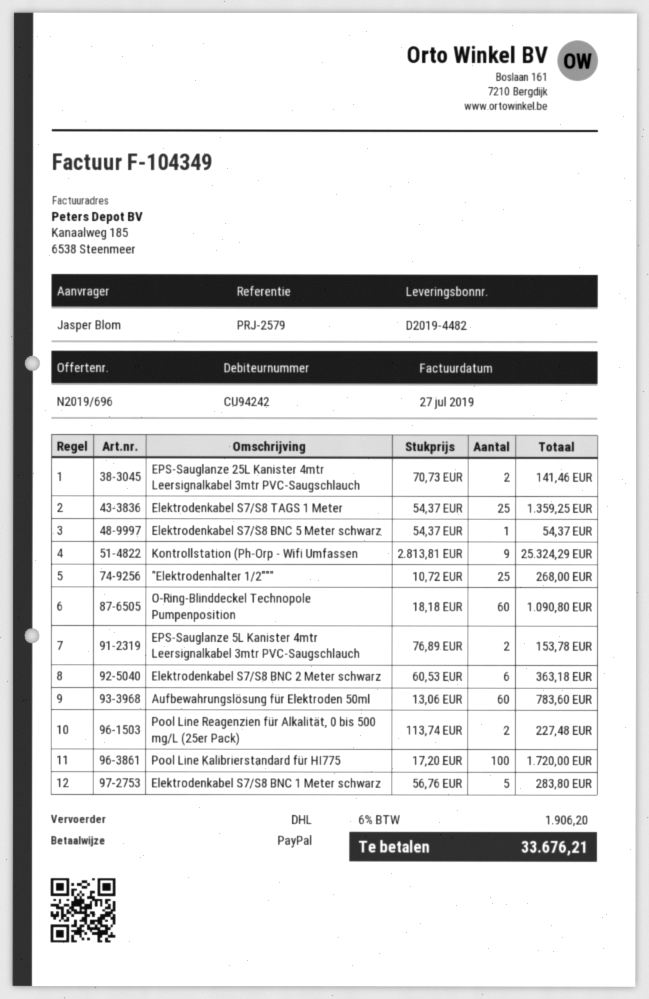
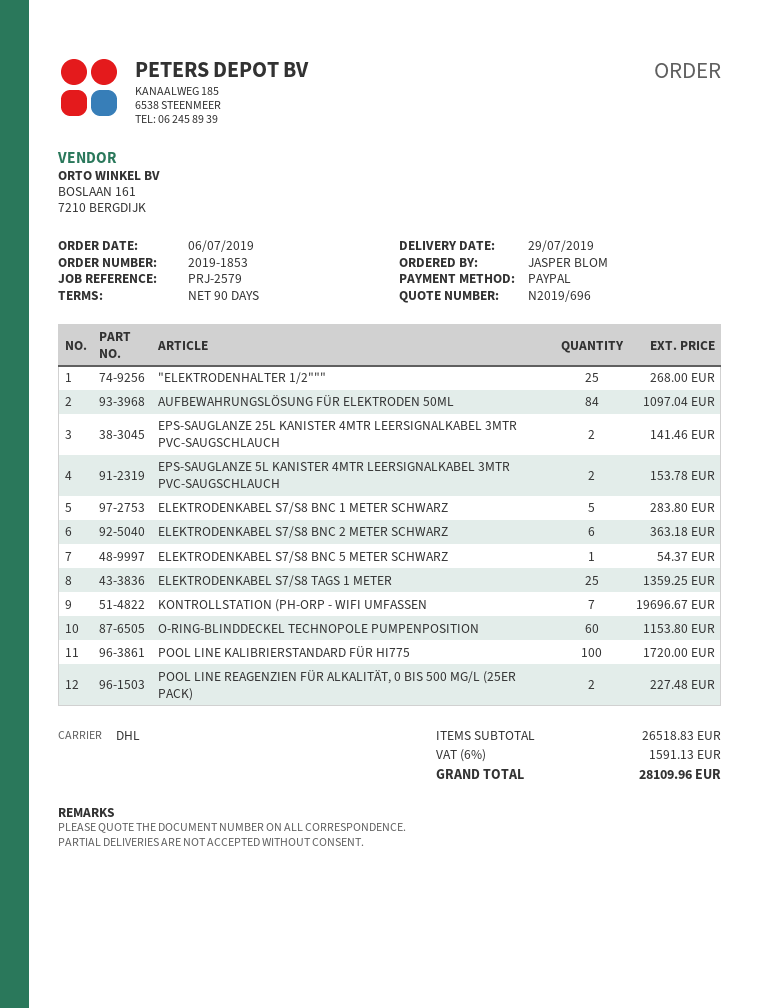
Kontrollstation (Ph-Orp - Wifi Umfassen: 9 for 25324.29 -> 7 for 19696.67
O-Ring-Blinddeckel Technopole Pumpenposition: 60 for 1090.80 -> 60 for 1153.80
Aufbewahrungslösung für Elektroden 50ml: 60 for 783.60 -> 84 for 1097.04
tax: 6% = 1906.20 -> 6% = 1591.13
total: 33676.21 -> 28109.96

